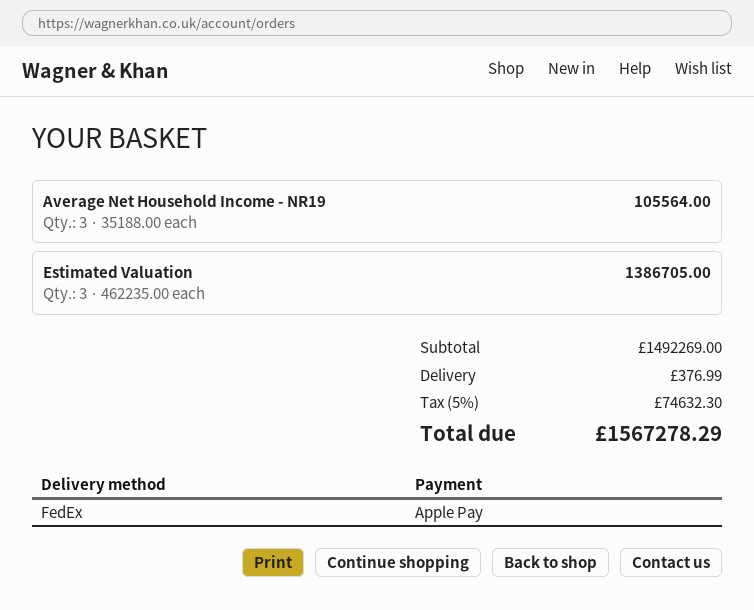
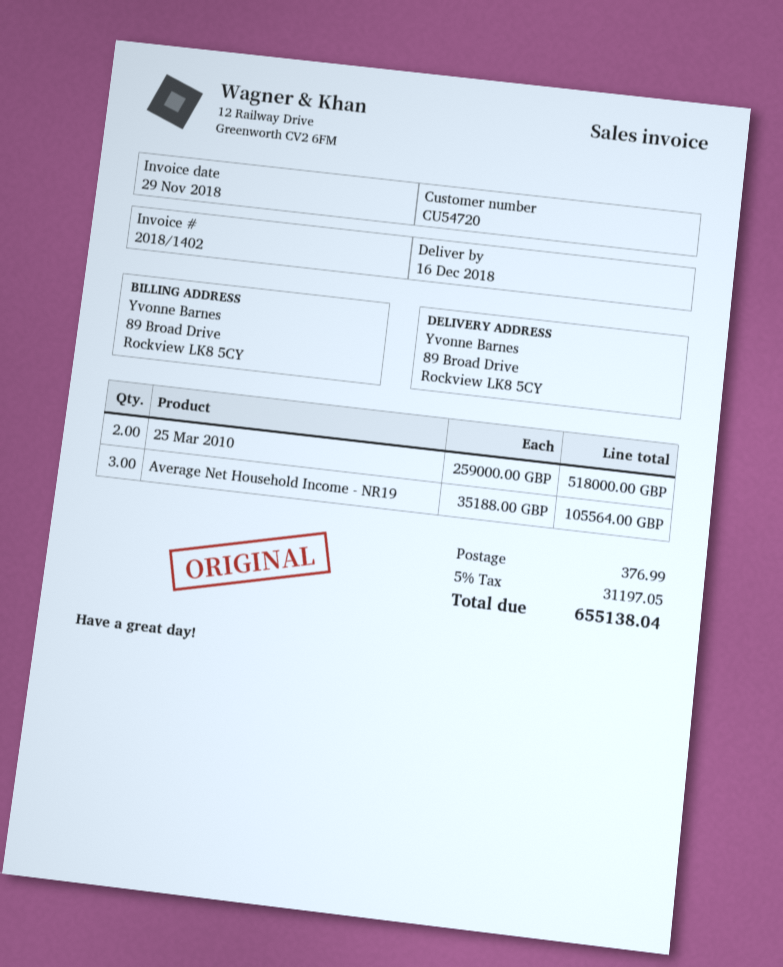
Estimated Valuation: 3 x 462235.00 = 1386705.00 -> none
25 Mar 2010: none -> 2 x 259000.00 = 518000.00
tax: 5% = 74632.30 -> 5% = 31197.05
total: 1567278.29 -> 655138.04

